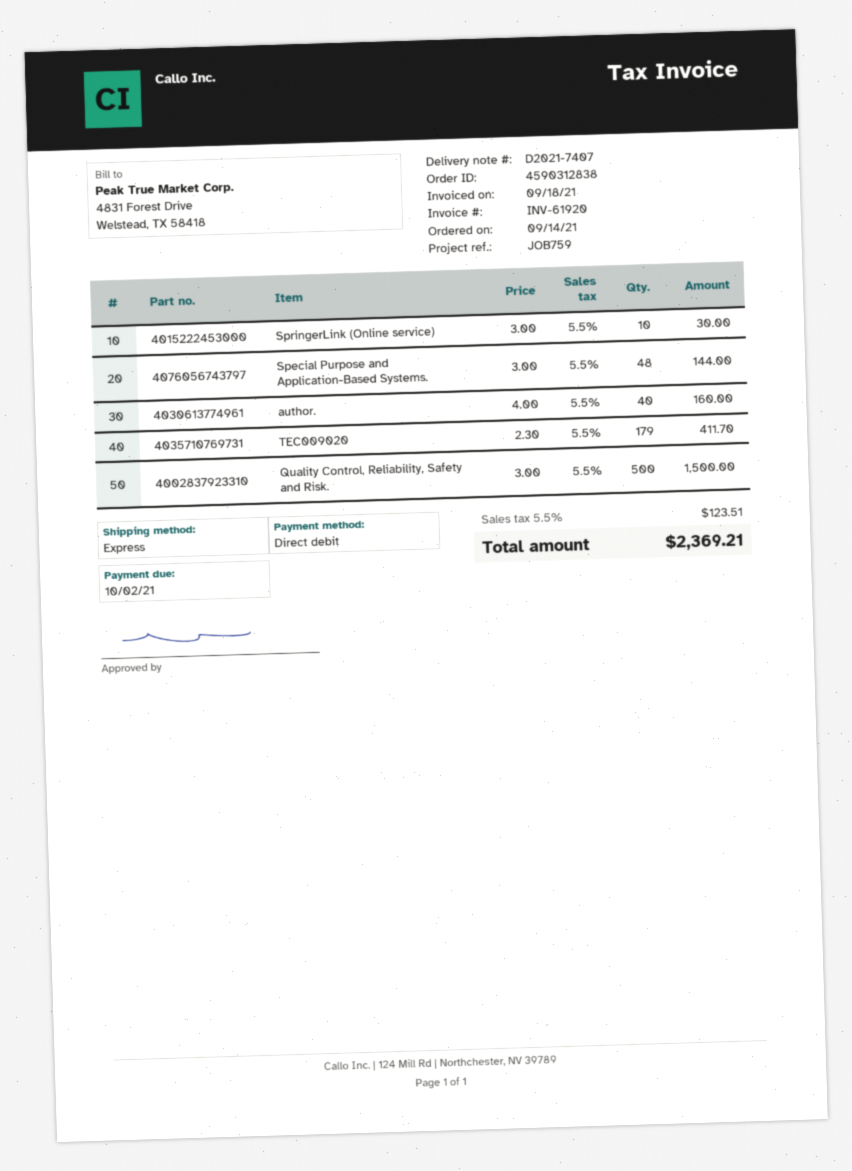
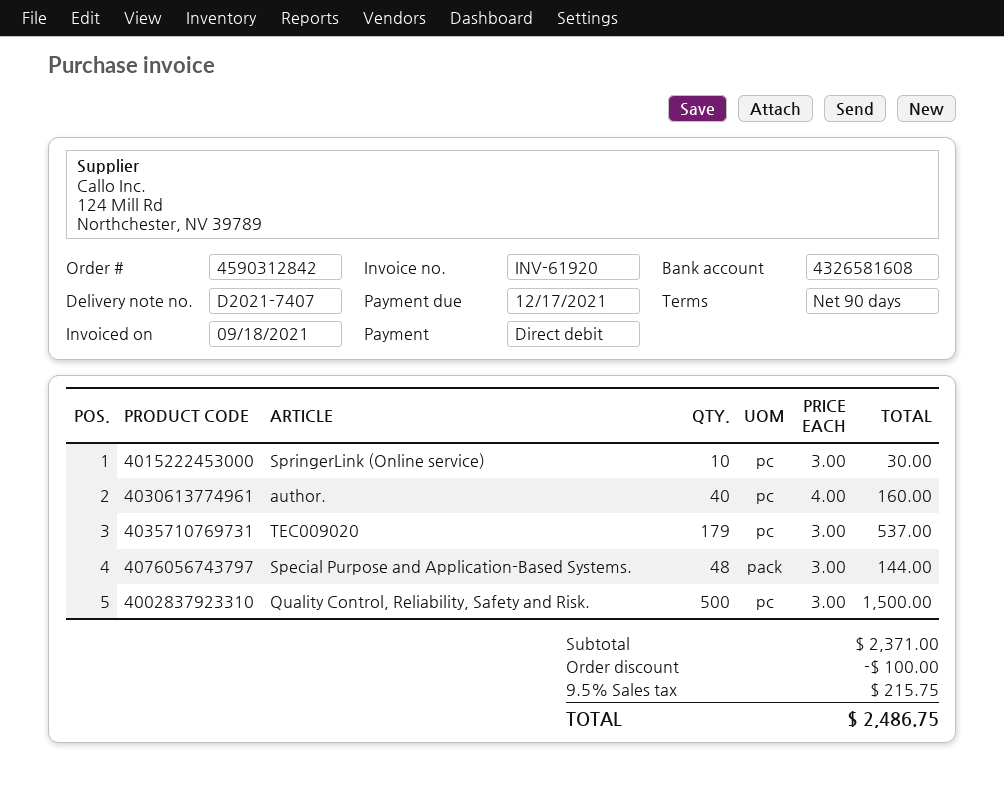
order number: 4590312838 -> 4590312842
due date: 2021-10-02 -> 2021-12-17
TEC009020: 179 x 2.30 = 411.70 -> 179 x 3.00 = 537.00
discount: none -> 100.00
tax: 5.5% = 123.51 -> 9.5% = 215.75
total: 2369.21 -> 2486.75

